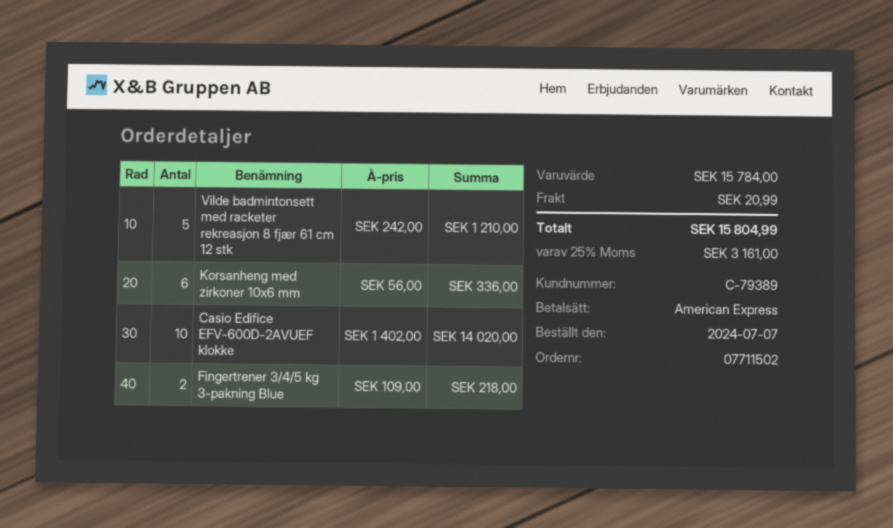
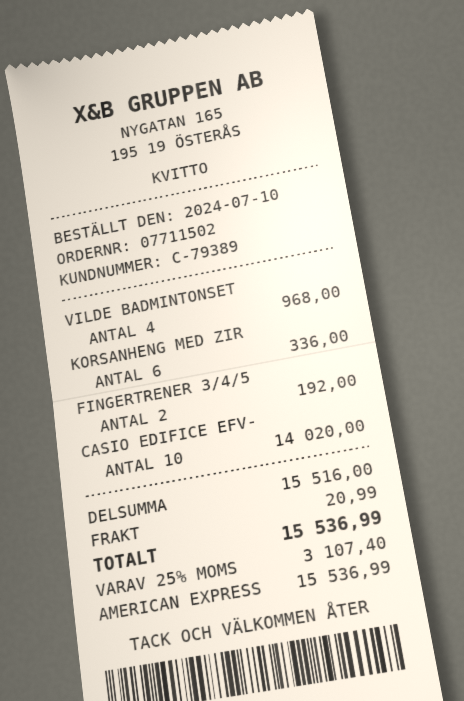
order date: 2024-07-07 -> 2024-07-10
Vilde badmintonsett med racketer rekreasjon 8 fjær 61 cm 12 stk: 5 for 1210.00 -> 4 for 968.00
Fingertrener 3/4/5 kg 3-pakning Blue: 2 for 218.00 -> 2 for 192.00
subtotal: 15784.00 -> 15516.00
tax: 25% = 3161.00 -> 25% = 3107.40
total: 15804.99 -> 15536.99

